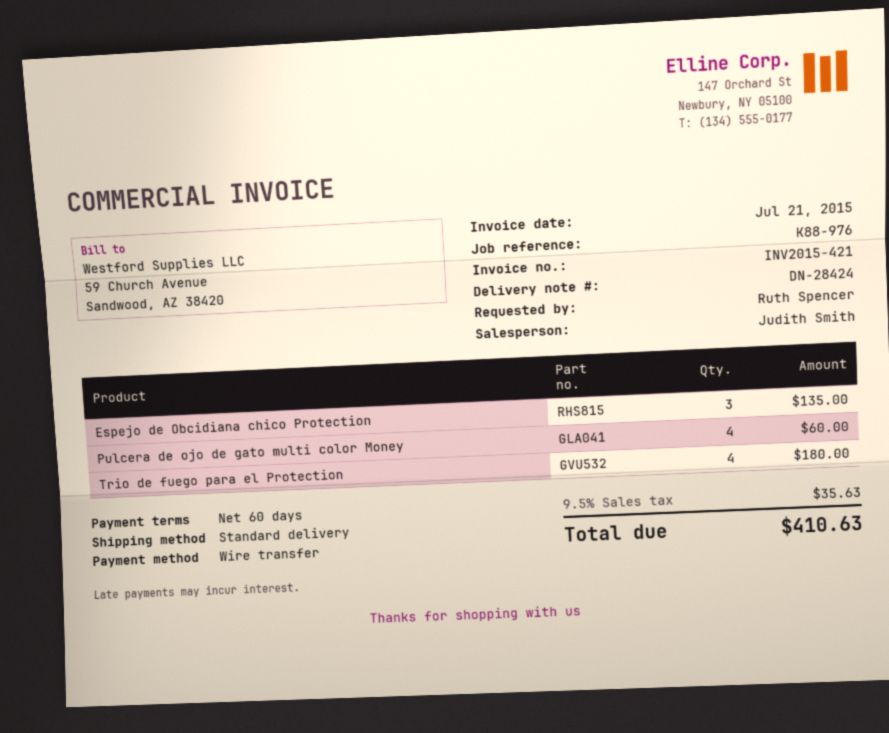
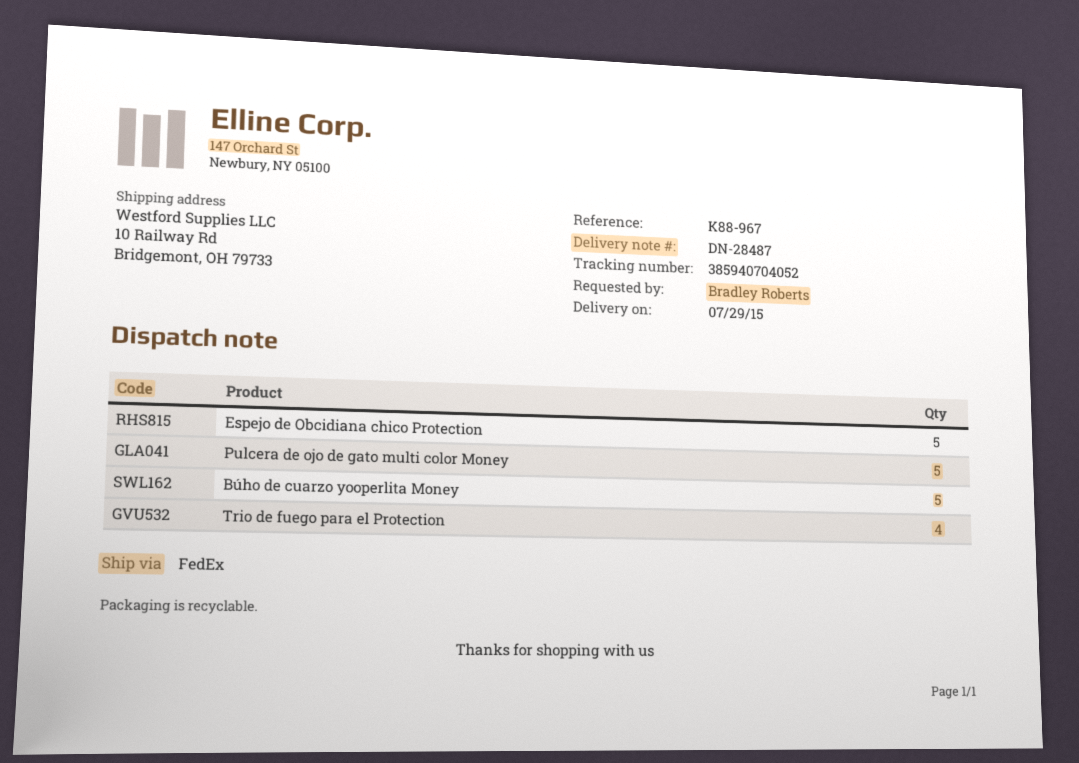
delivery note number: DN-28424 -> DN-28487
reference: K88-976 -> K88-967
ordered by: Ruth Spencer -> Bradley Roberts
shipping method: standard -> FedEx
Espejo de Obcidiana chico Protection: 3 -> 5
Pulcera de ojo de gato multi color Money: 4 -> 5
Búho de cuarzo yooperlita Money: none -> 5

